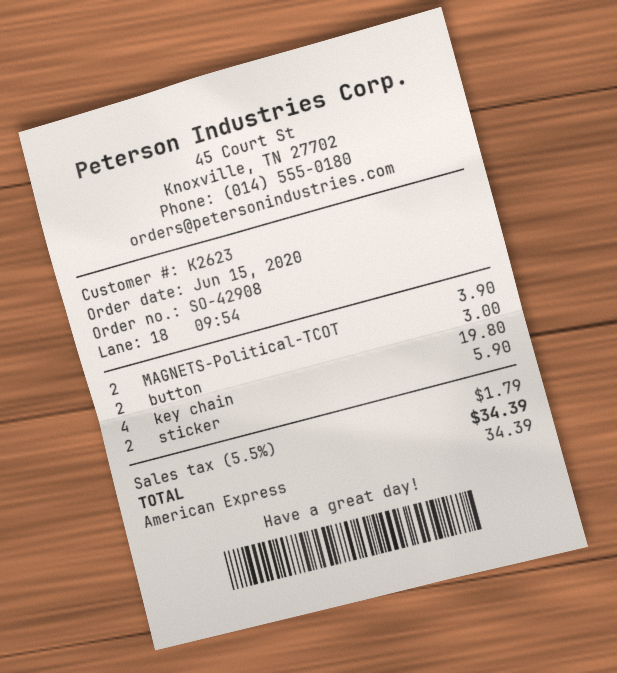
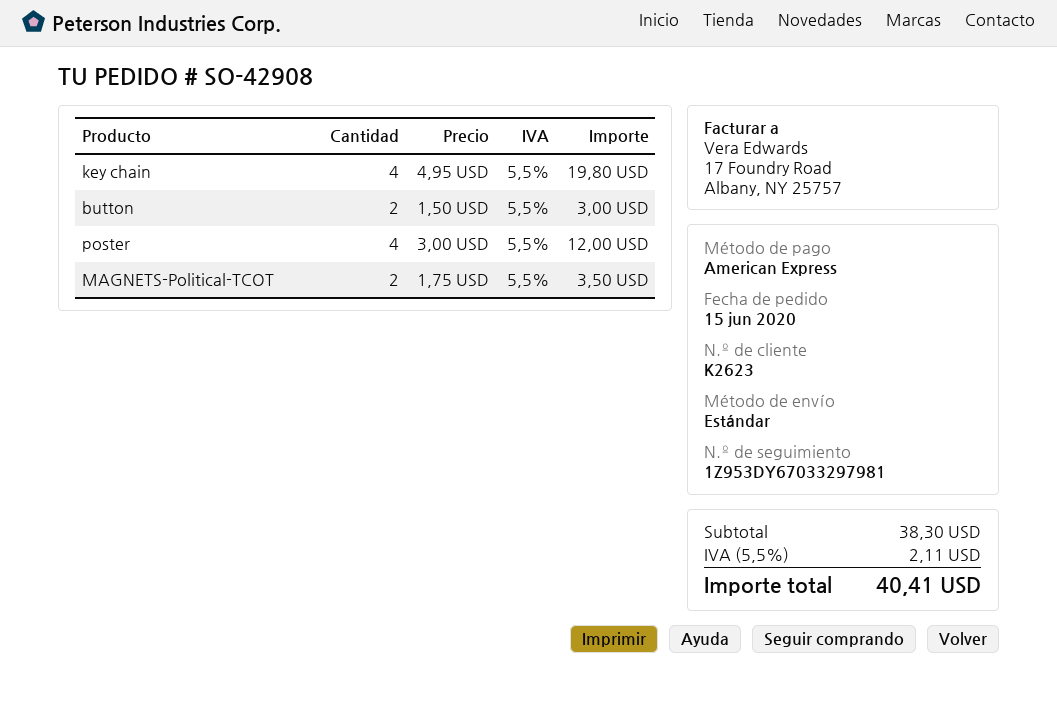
MAGNETS-Political-TCOT: 2 for 3.90 -> 2 for 3.50
sticker: 2 for 5.90 -> none
poster: none -> 4 for 12.00
tax: 5.5% = 1.79 -> 5.5% = 2.11
total: 34.39 -> 40.41

